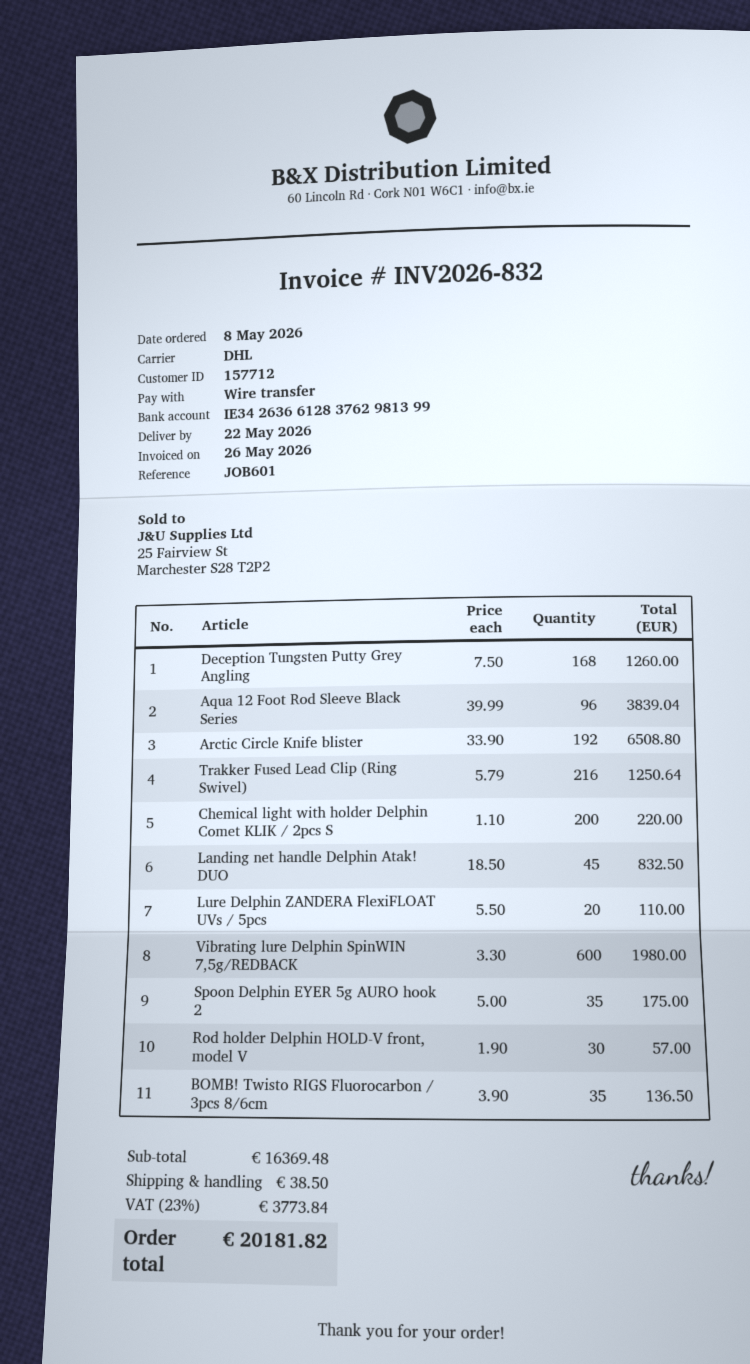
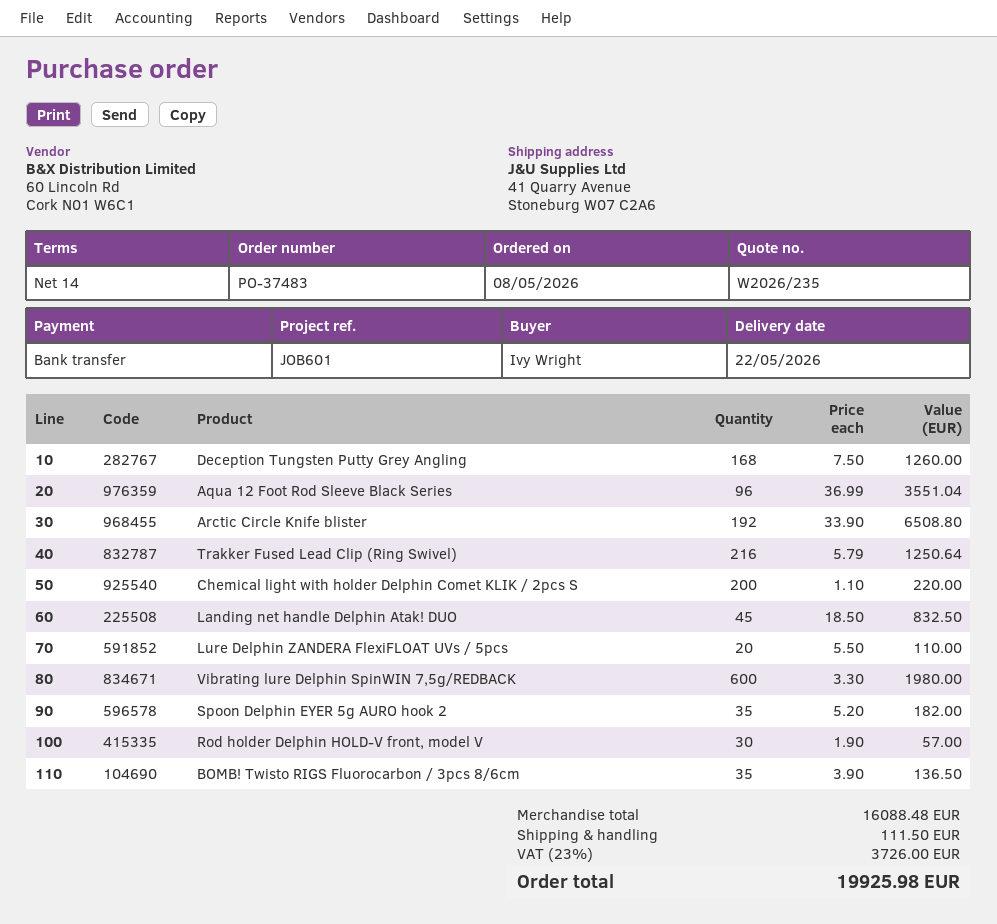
Aqua 12 Foot Rod Sleeve Black Series: 96 x 39.99 = 3839.04 -> 96 x 36.99 = 3551.04
Spoon Delphin EYER 5g AURO hook 2: 35 x 5.00 = 175.00 -> 35 x 5.20 = 182.00
subtotal: 16369.48 -> 16088.48
shipping: 38.50 -> 111.50
tax: 23% = 3773.84 -> 23% = 3726.00
total: 20181.82 -> 19925.98

